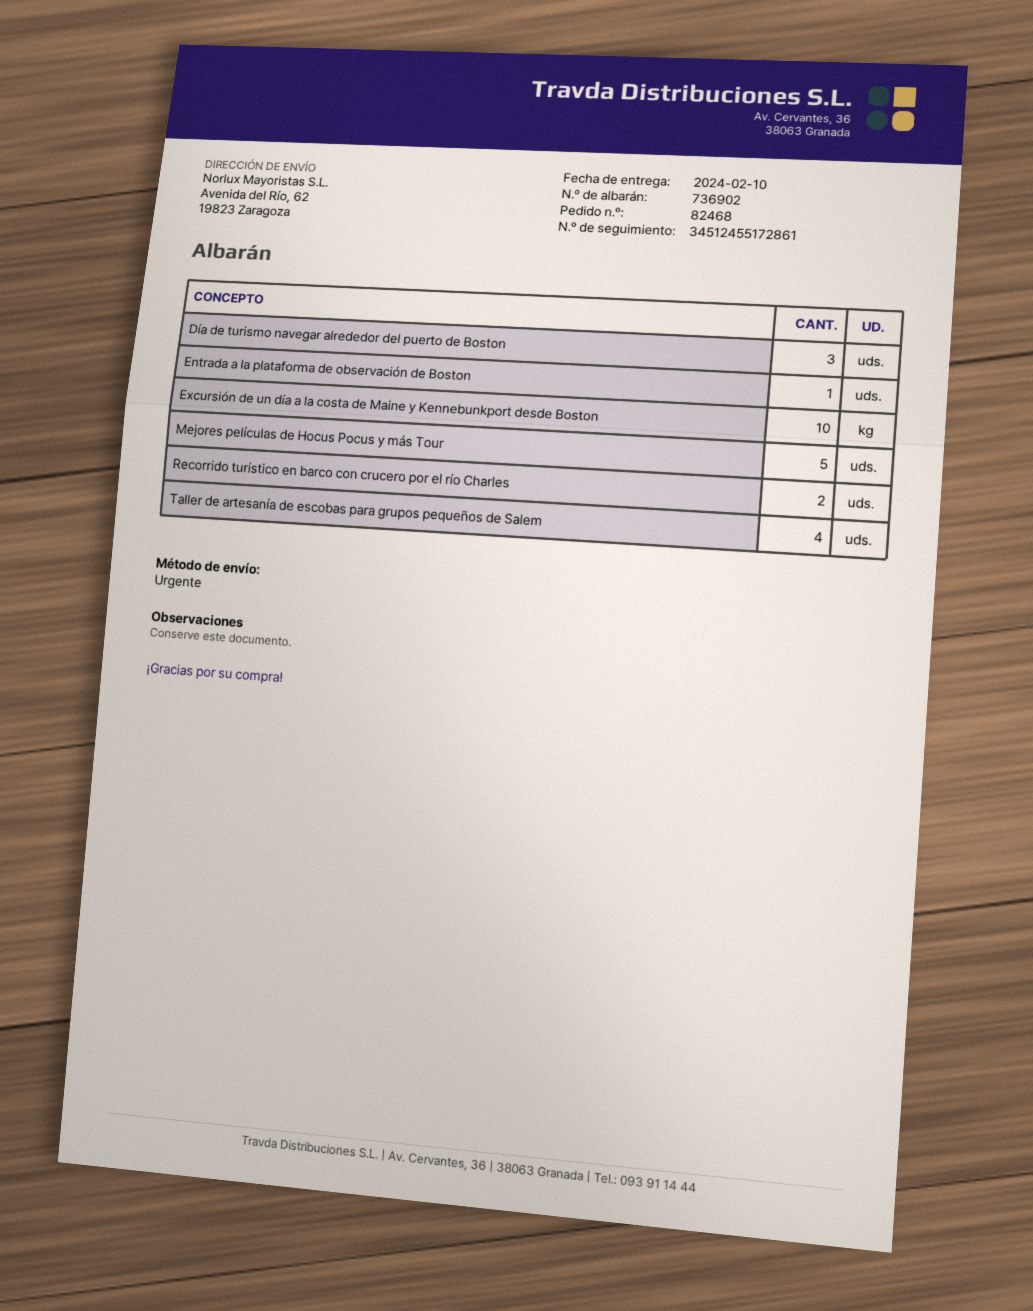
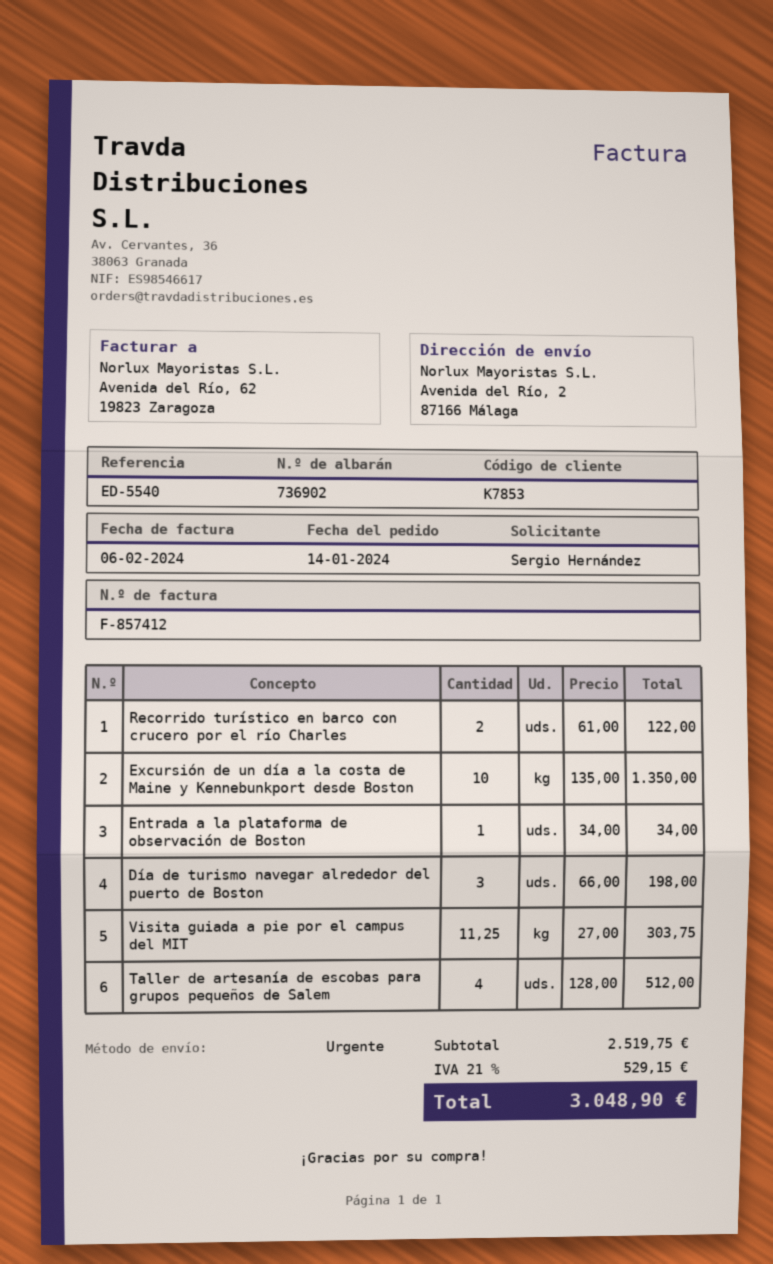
ship to: Avenida del Río, 62, 19823 Zaragoza -> Avenida del Río, 2, 87166 Málaga
Mejores películas de Hocus Pocus y más Tour: 5 -> none
Visita guiada a pie por el campus del MIT: none -> 11.25

